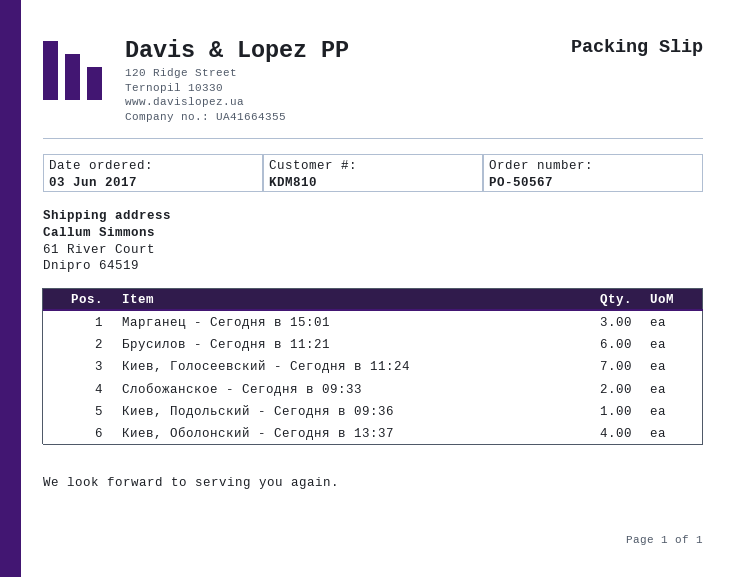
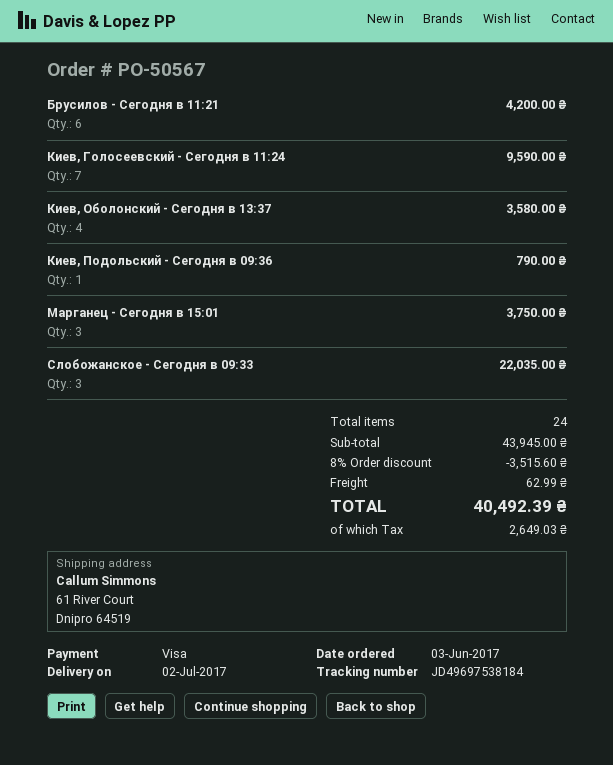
Слобожанское - Сегодня в 09:33: 2 -> 3

